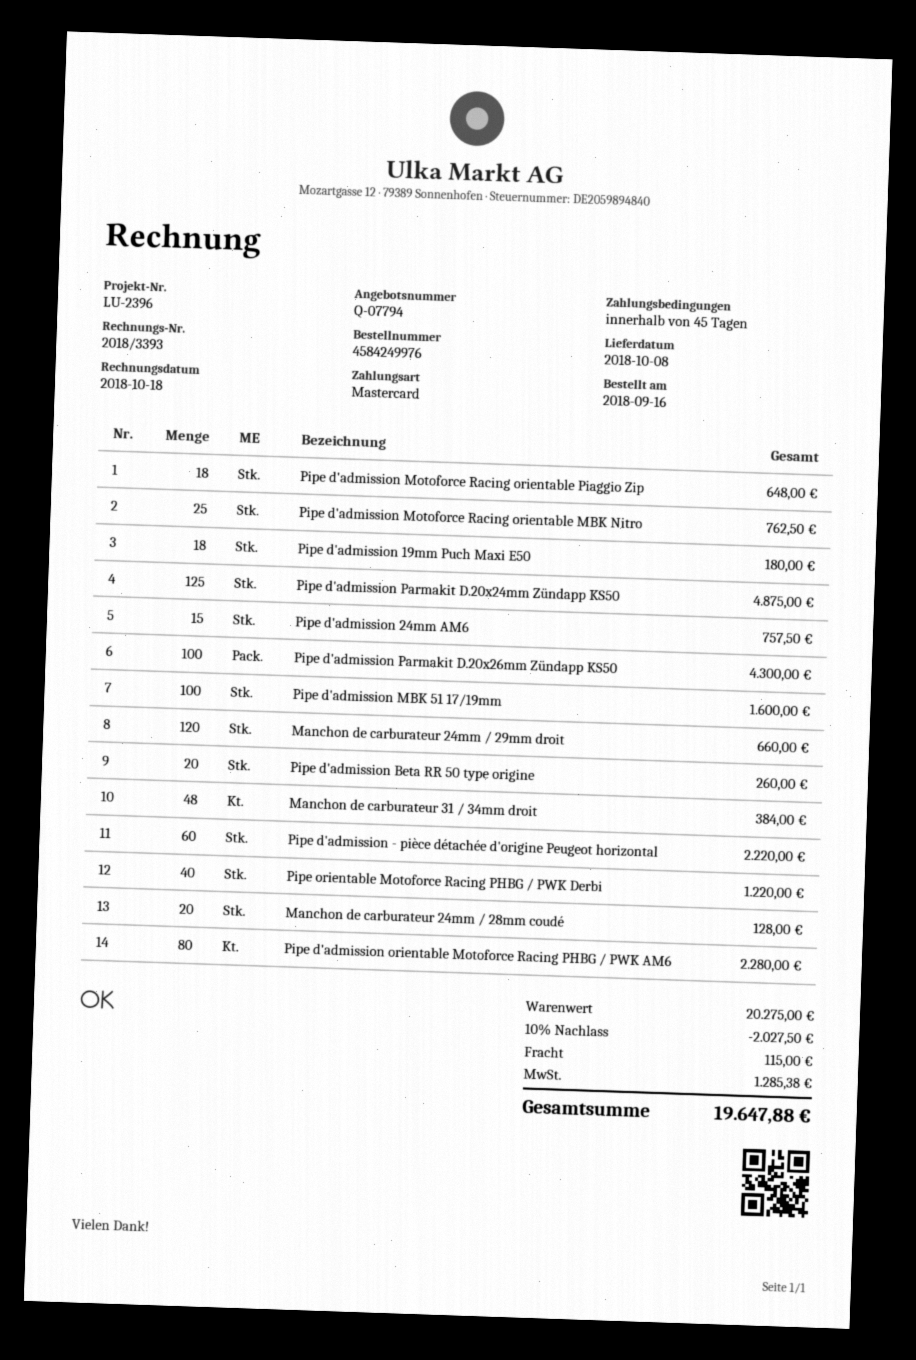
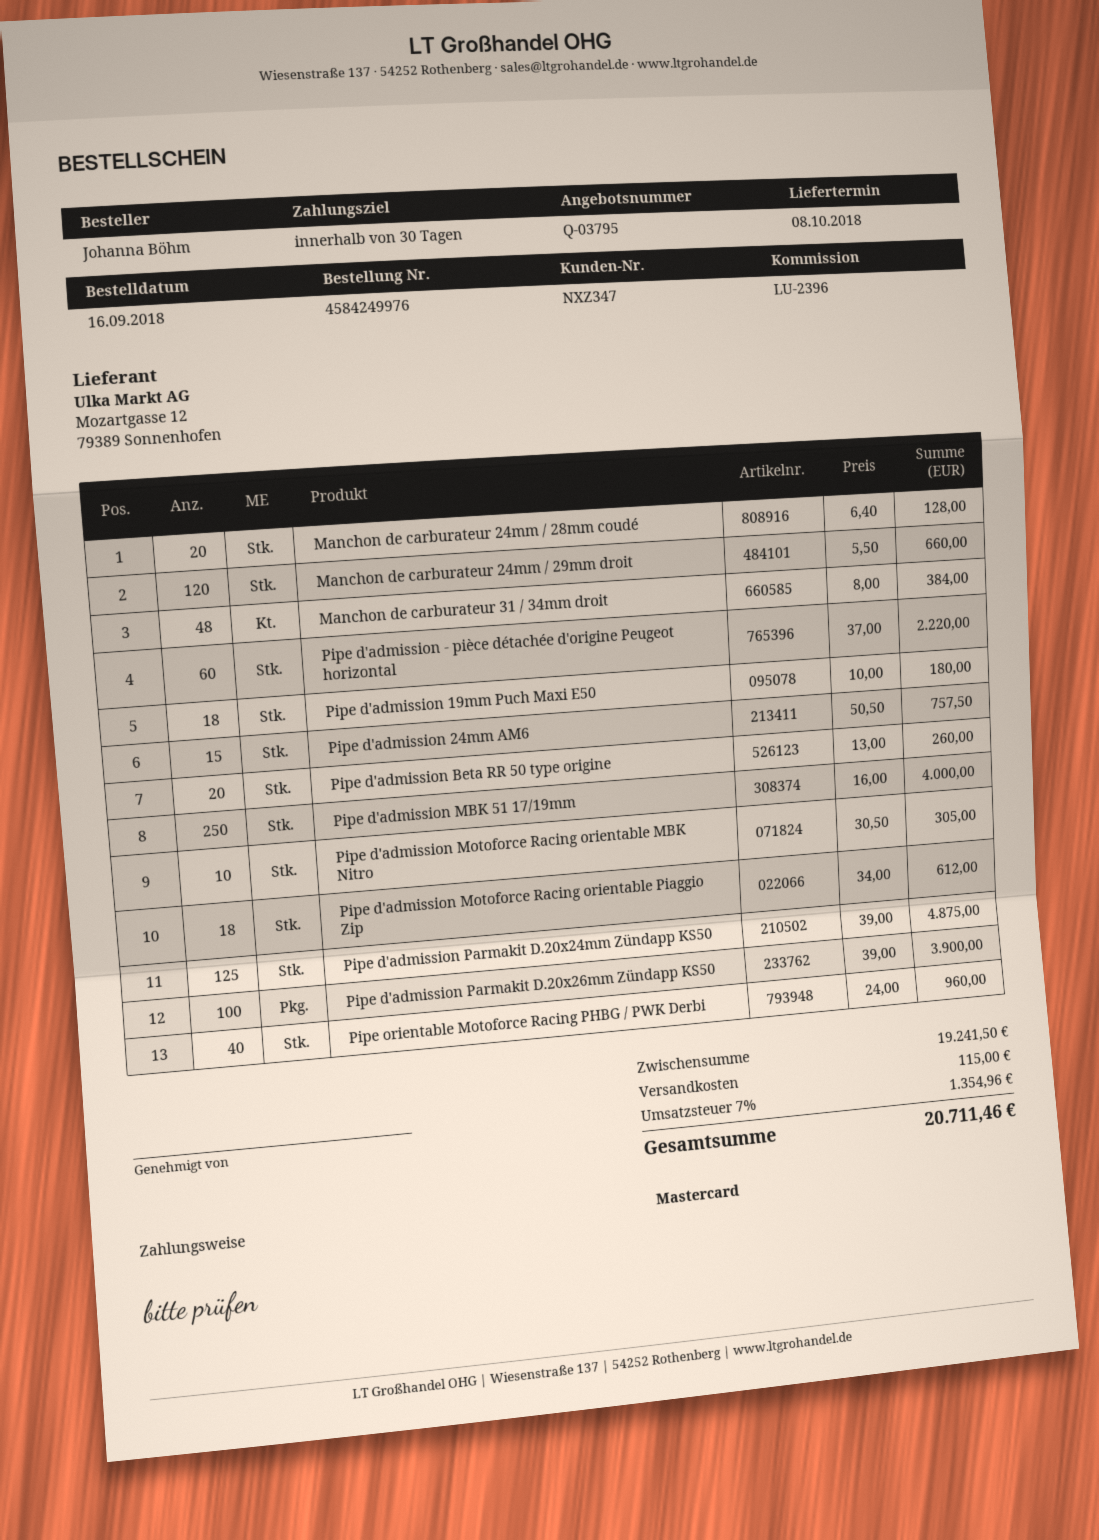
quote number: Q-07794 -> Q-03795
payment terms: 45 days -> 30 days
Pipe d'admission Motoforce Racing orientable Piaggio Zip: 18 for 648.00 -> 18 for 612.00
Pipe d'admission Motoforce Racing orientable MBK Nitro: 25 for 762.50 -> 10 for 305.00
Pipe d'admission Parmakit D.20x26mm Zündapp KS50: 100 for 4300.00 -> 100 for 3900.00
Pipe d'admission MBK 51 17/19mm: 100 for 1600.00 -> 250 for 4000.00
Pipe orientable Motoforce Racing PHBG / PWK Derbi: 40 for 1220.00 -> 40 for 960.00
Pipe d'admission orientable Motoforce Racing PHBG / PWK AM6: 80 for 2280.00 -> none
subtotal: 20275.00 -> 19241.50
discount: 10% = 2027.50 -> none
tax: 1285.38 -> 1354.96
total: 19647.88 -> 20711.46

